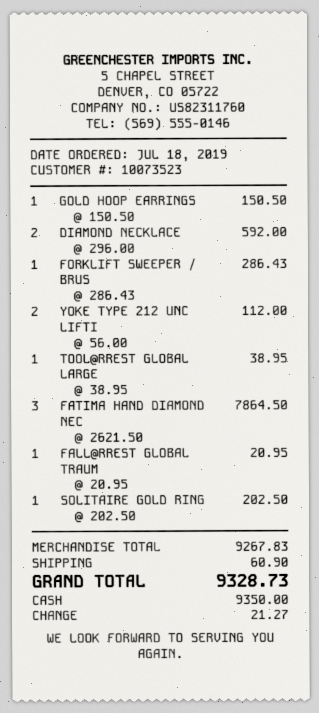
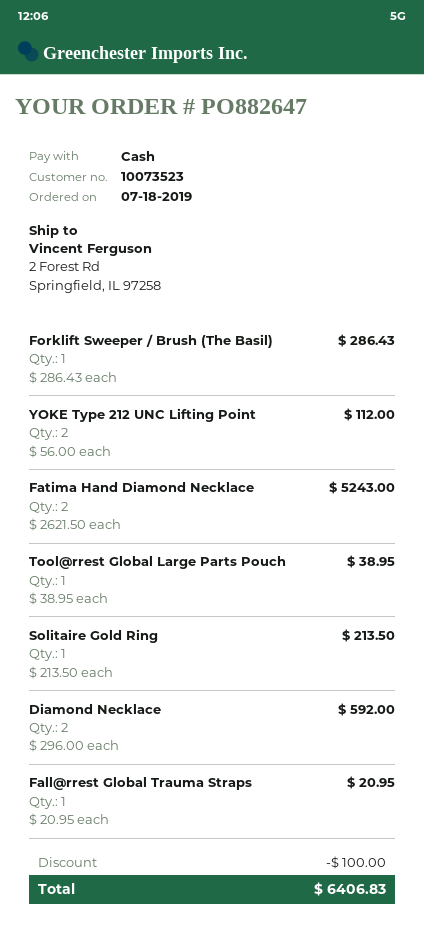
GOLD HOOP EARRINGS: 1 x 150.50 = 150.50 -> none
FATIMA HAND DIAMOND NEC: 3 x 2621.50 = 7864.50 -> 2 x 2621.50 = 5243.00
SOLITAIRE GOLD RING: 1 x 202.50 = 202.50 -> 1 x 213.50 = 213.50
discount: none -> 100.00
shipping: 60.90 -> none
total: 9328.73 -> 6406.83

